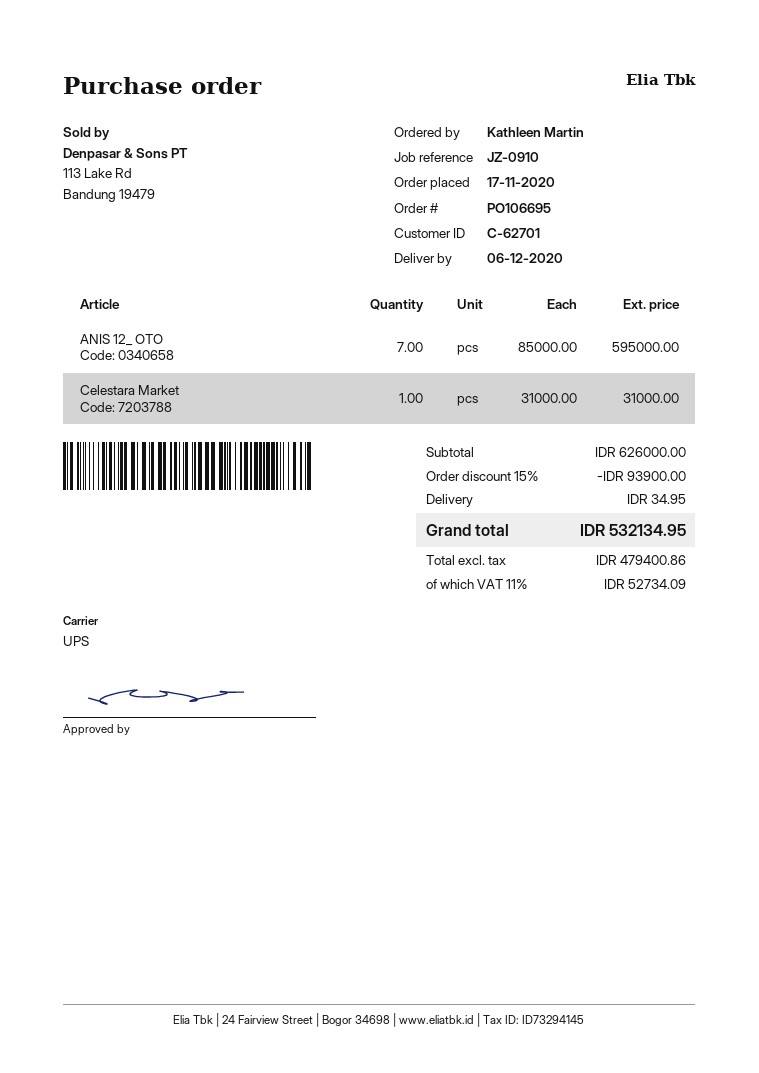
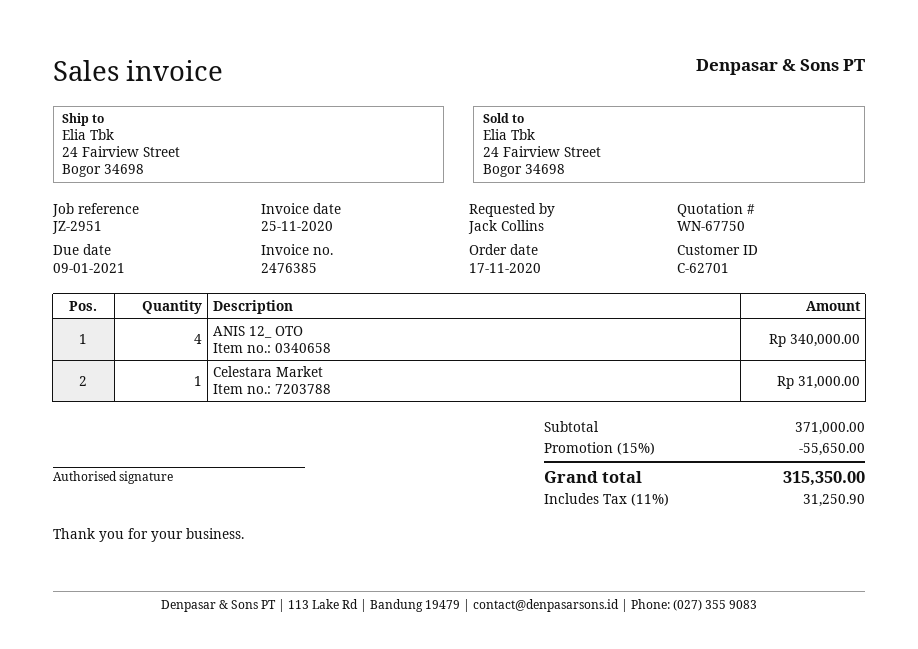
reference: JZ-0910 -> JZ-2951
ordered by: Kathleen Martin -> Jack Collins
ANIS 12_ OTO: 7 for 595000.00 -> 4 for 340000.00
subtotal: 626000.00 -> 371000.00
discount: 15% = 93900.00 -> 15% = 55650.00
shipping: 34.95 -> none
tax: 11% = 52734.09 -> 11% = 31250.90
total: 532134.95 -> 315350.00

